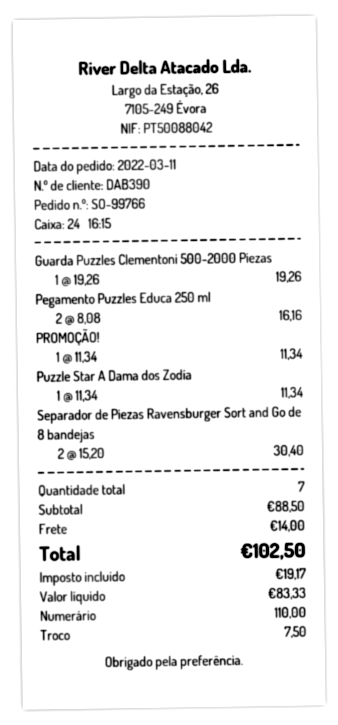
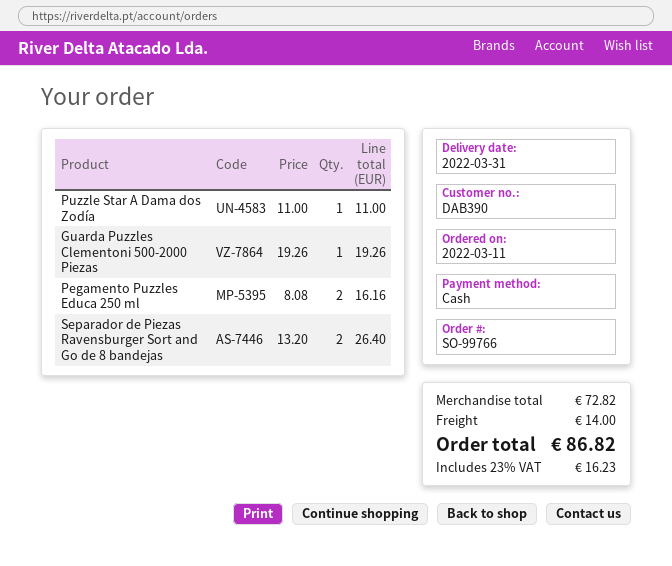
PROMOÇÃO!: 1 x 11.34 = 11.34 -> none
Puzzle Star A Dama dos Zodía: 1 x 11.34 = 11.34 -> 1 x 11.00 = 11.00
Separador de Piezas Ravensburger Sort and Go de 8 bandejas: 2 x 15.20 = 30.40 -> 2 x 13.20 = 26.40
subtotal: 88.50 -> 72.82
tax: 19.17 -> 16.23
total: 102.50 -> 86.82

